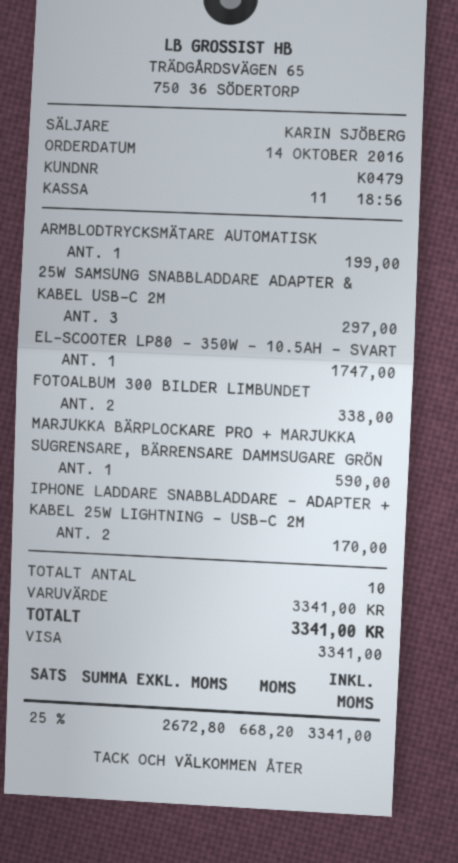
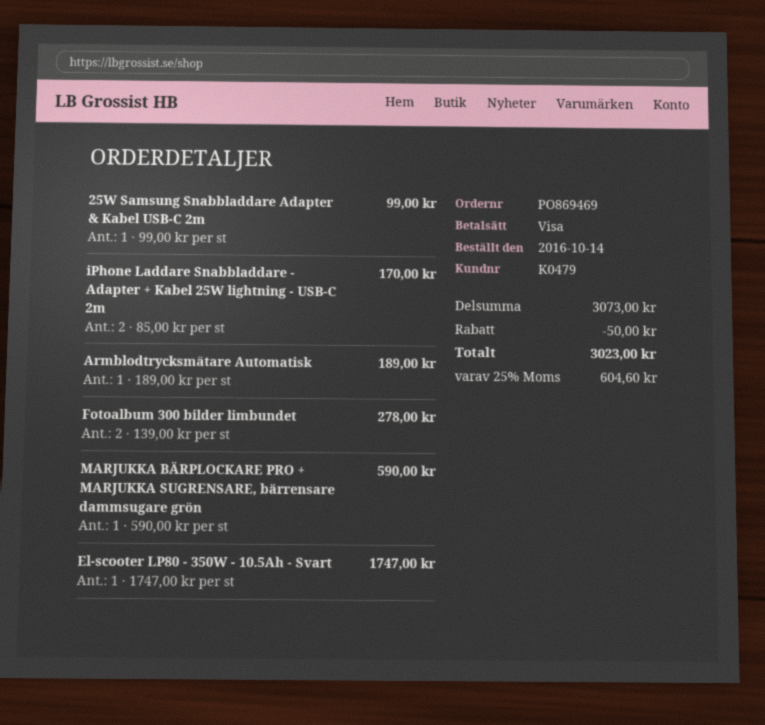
ARMBLODTRYCKSMÄTARE AUTOMATISK: 1 for 199.00 -> 1 for 189.00
25W SAMSUNG SNABBLADDARE ADAPTER & KABEL USB-C 2M: 3 for 297.00 -> 1 for 99.00
FOTOALBUM 300 BILDER LIMBUNDET: 2 for 338.00 -> 2 for 278.00
subtotal: 3341.00 -> 3073.00
discount: none -> 50.00
tax: 25% = 668.20 -> 25% = 604.60
total: 3341.00 -> 3023.00

